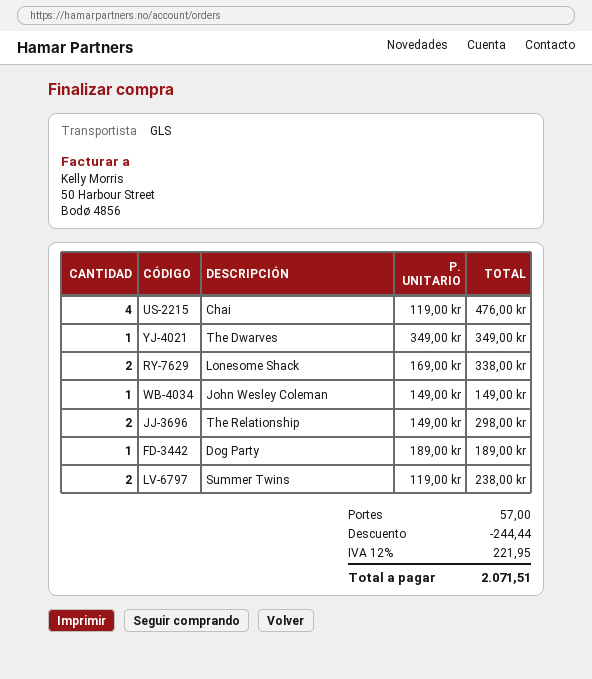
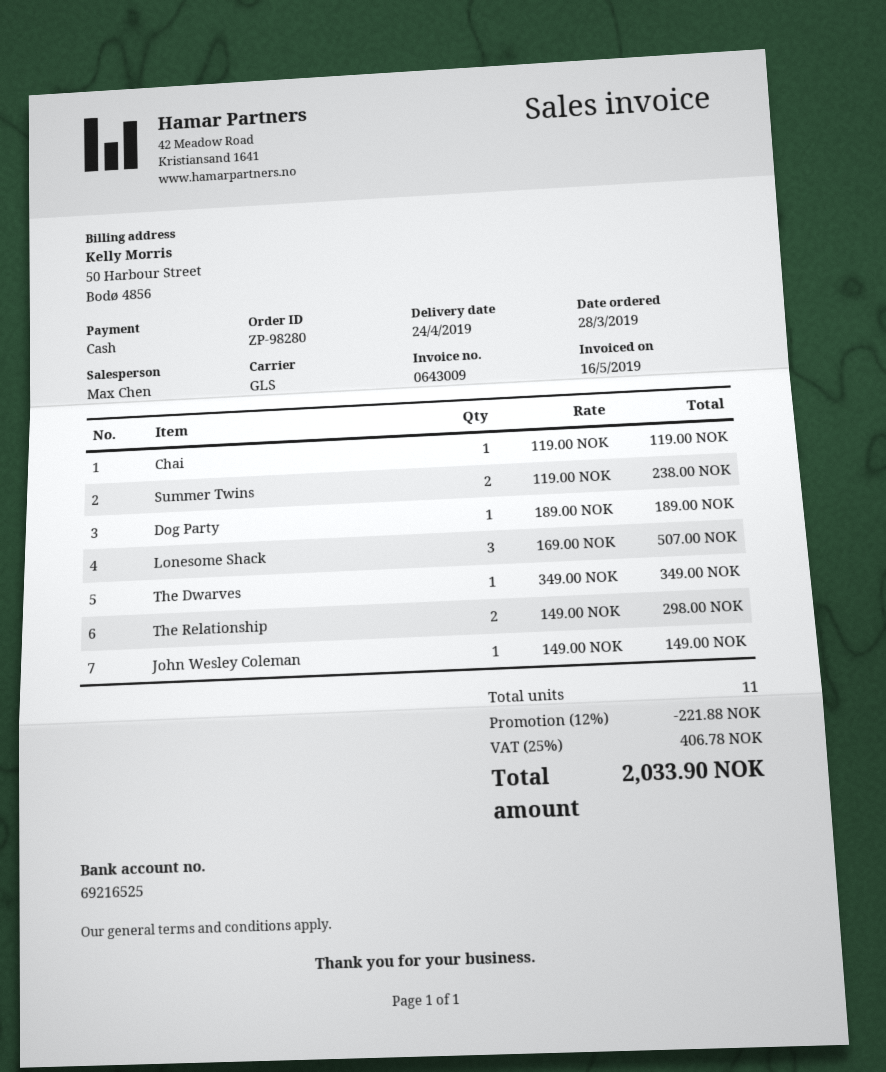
Chai: 4 x 119.00 = 476.00 -> 1 x 119.00 = 119.00
Lonesome Shack: 2 x 169.00 = 338.00 -> 3 x 169.00 = 507.00
discount: 244.44 -> 221.88
shipping: 57.00 -> none
tax: 12% = 221.95 -> 25% = 406.78
total: 2071.51 -> 2033.90

